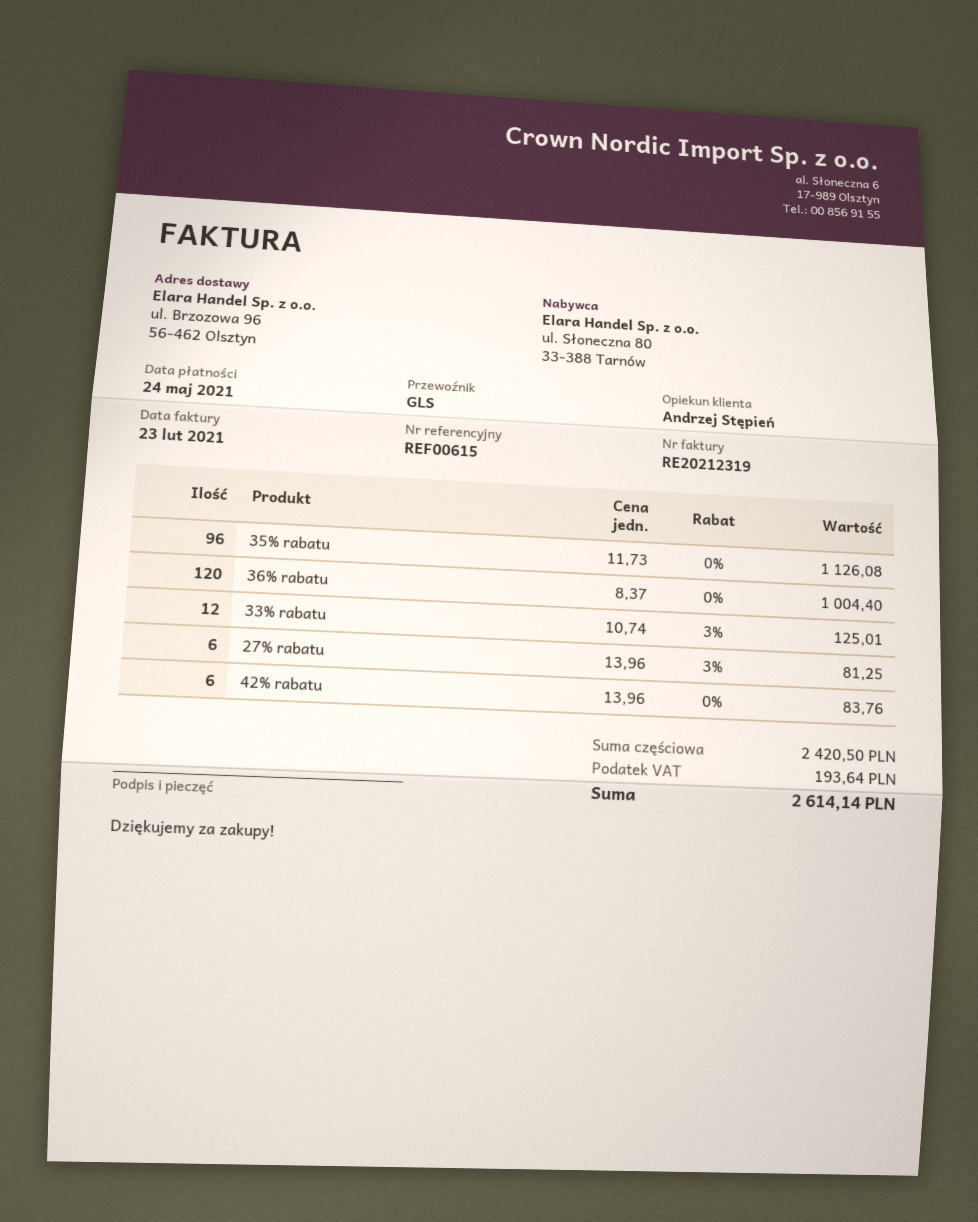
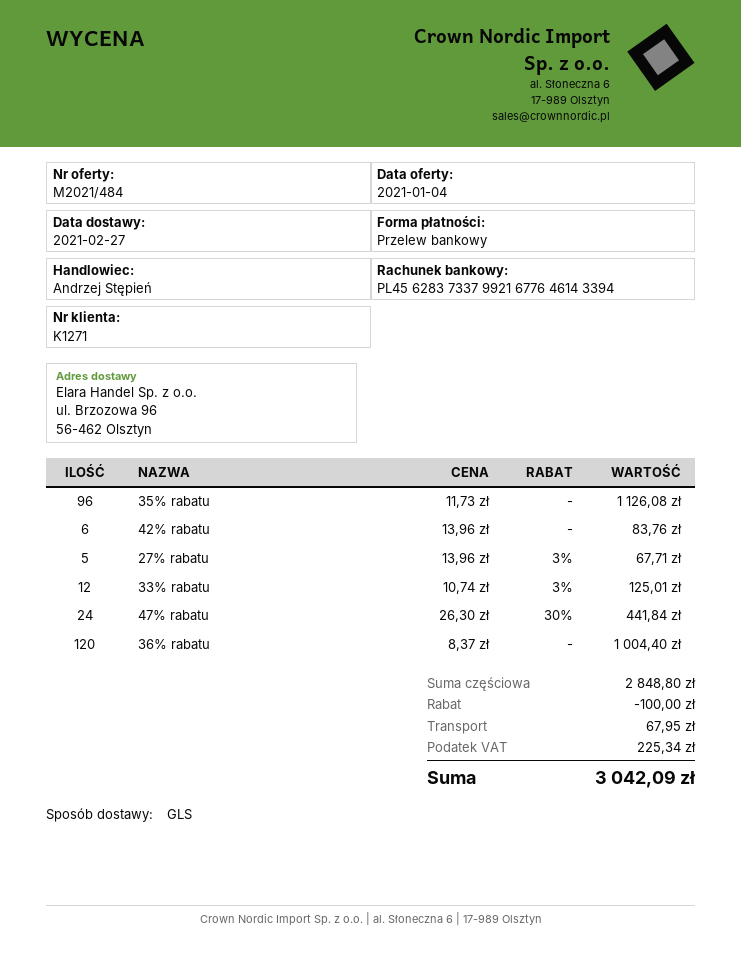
27% rabatu: 6 x 13.96 - 3% = 81.25 -> 5 x 13.96 - 3% = 67.71
47% rabatu: none -> 24 x 26.30 - 30% = 441.84
subtotal: 2420.50 -> 2848.80
discount: none -> 100.00
shipping: none -> 67.95
tax: 193.64 -> 225.34
total: 2614.14 -> 3042.09

